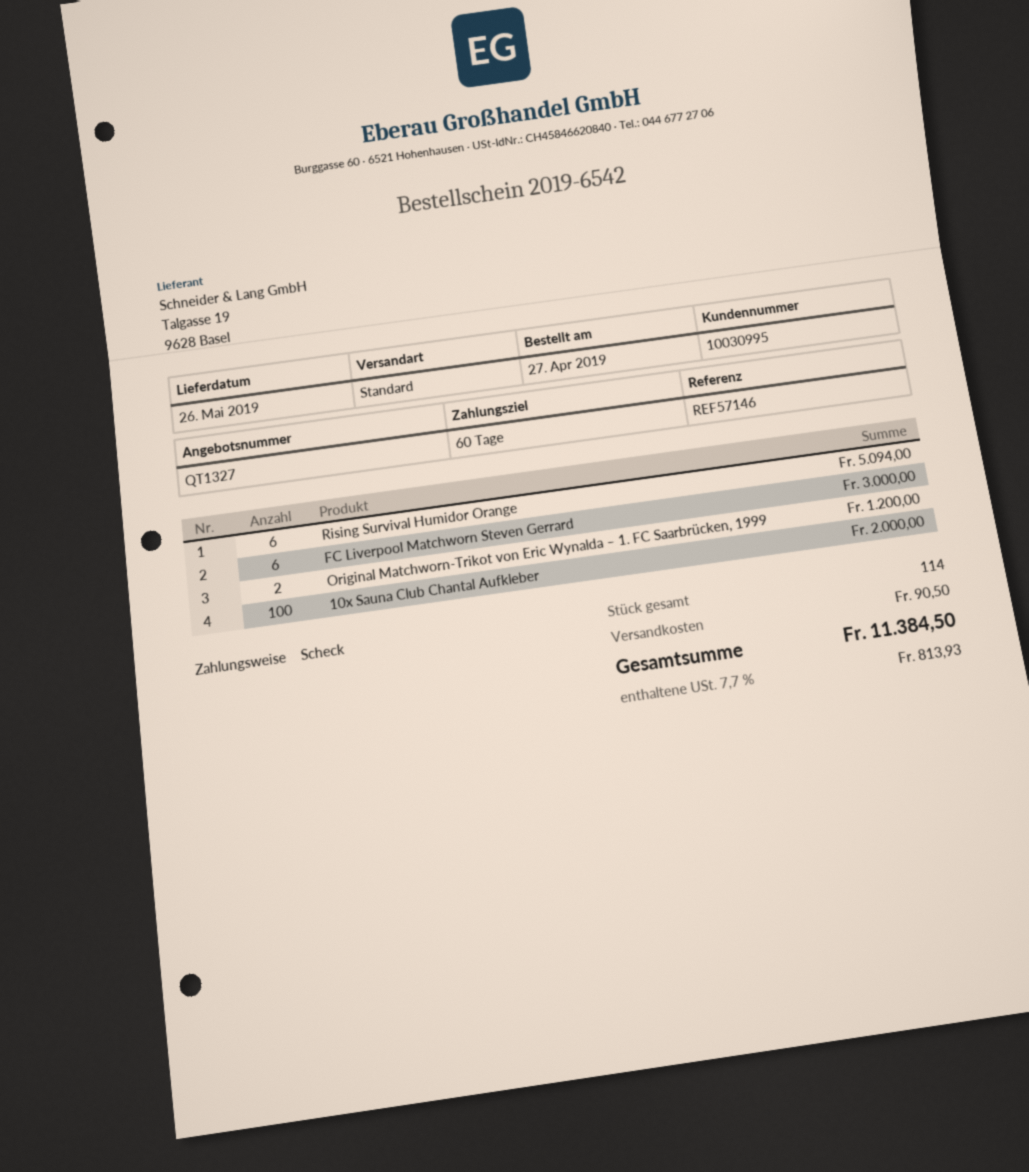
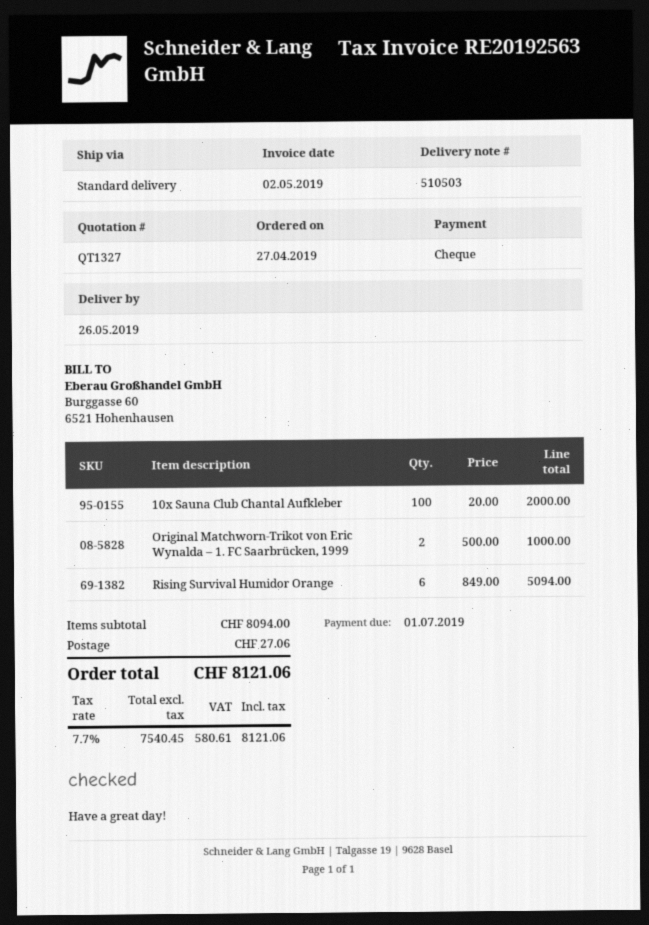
FC Liverpool Matchworn Steven Gerrard: 6 for 3000.00 -> none
Original Matchworn-Trikot von Eric Wynalda – 1. FC Saarbrücken, 1999: 2 for 1200.00 -> 2 for 1000.00
shipping: 90.50 -> 27.06
tax: 7.7% = 813.93 -> 7.7% = 580.61
total: 11384.50 -> 8121.06

